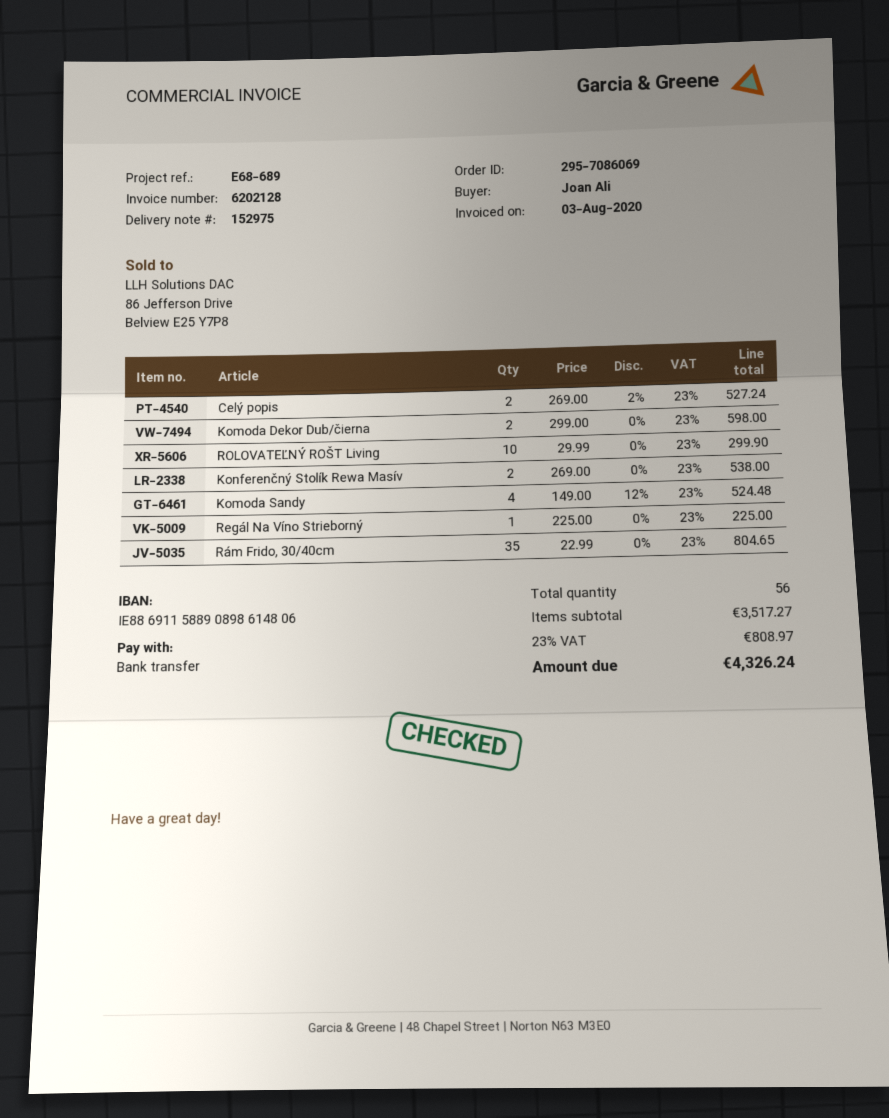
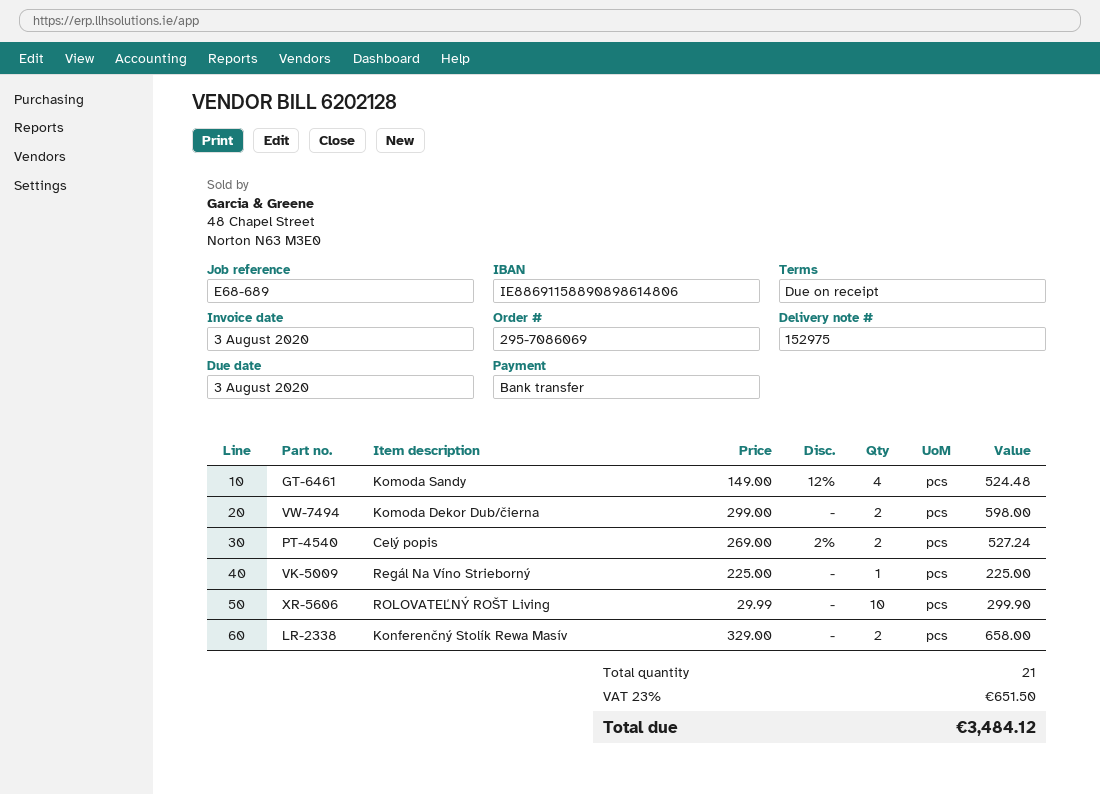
Konferenčný Stolík Rewa Masív: 2 x 269.00 = 538.00 -> 2 x 329.00 = 658.00
Rám Frido, 30/40cm: 35 x 22.99 = 804.65 -> none
total quantity: 56 -> 21
tax: 23% = 808.97 -> 23% = 651.50
total: 4326.24 -> 3484.12

